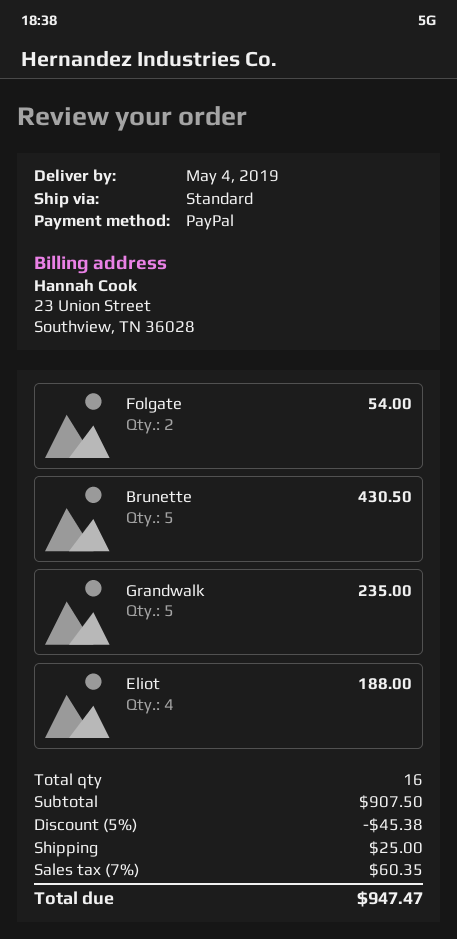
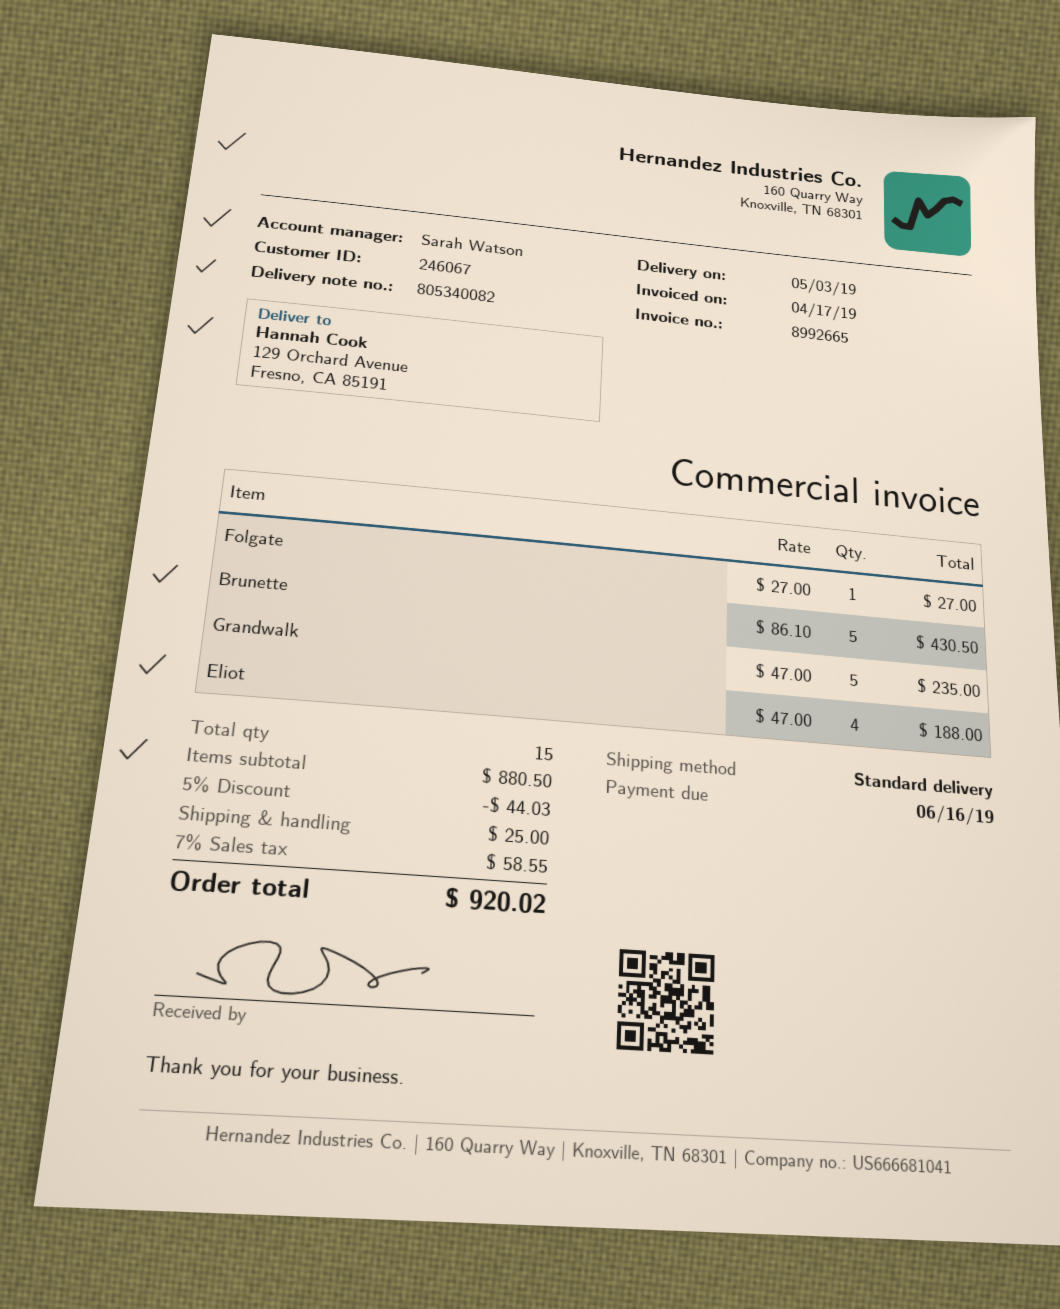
delivery date: 2019-05-04 -> 2019-05-03
Folgate: 2 for 54.00 -> 1 for 27.00
total quantity: 16 -> 15
subtotal: 907.50 -> 880.50
discount: 5% = 45.38 -> 5% = 44.03
tax: 7% = 60.35 -> 7% = 58.55
total: 947.47 -> 920.02

